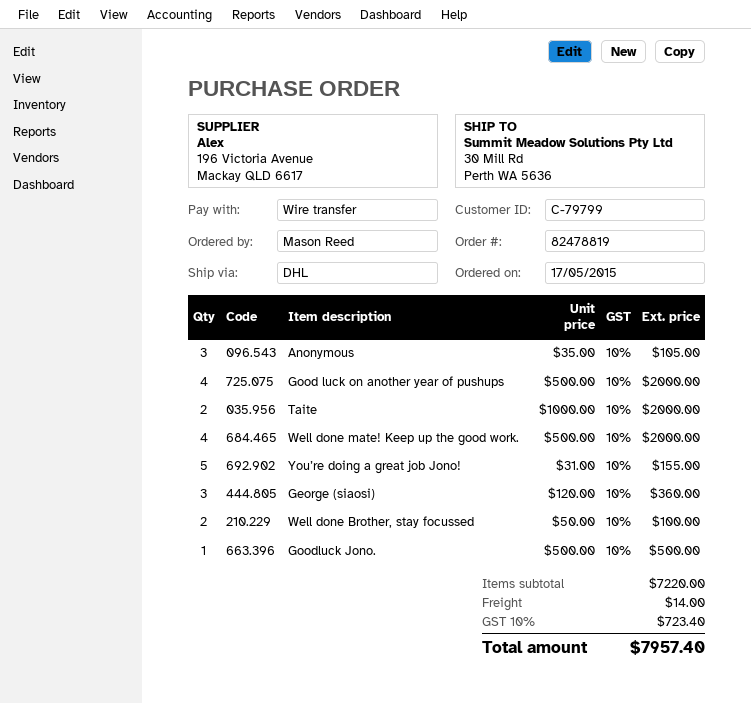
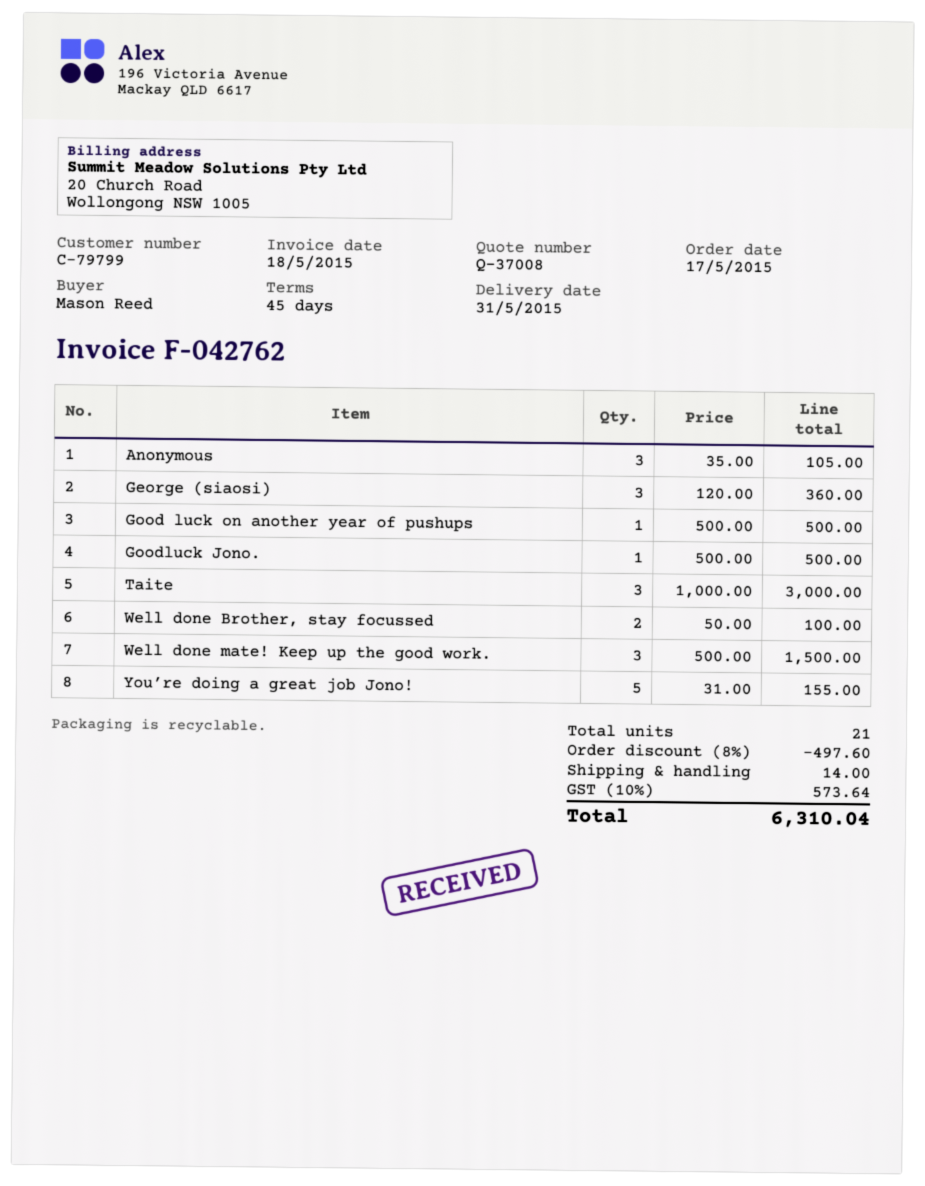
Good luck on another year of pushups: 4 x 500.00 = 2000.00 -> 1 x 500.00 = 500.00
Taite: 2 x 1000.00 = 2000.00 -> 3 x 1000.00 = 3000.00
Well done mate! Keep up the good work.: 4 x 500.00 = 2000.00 -> 3 x 500.00 = 1500.00
discount: none -> 8% = 497.60
tax: 10% = 723.40 -> 10% = 573.64
total: 7957.40 -> 6310.04

